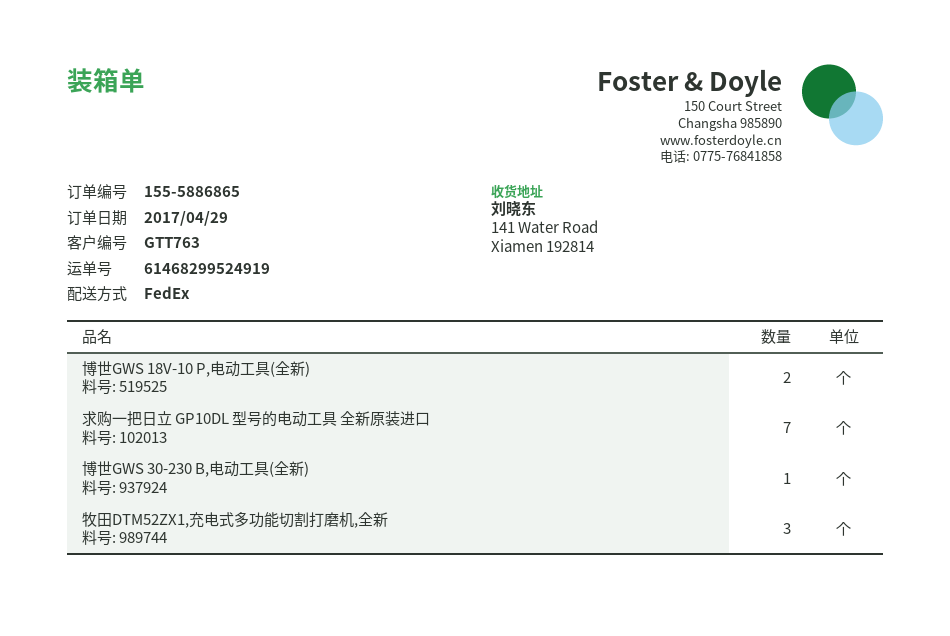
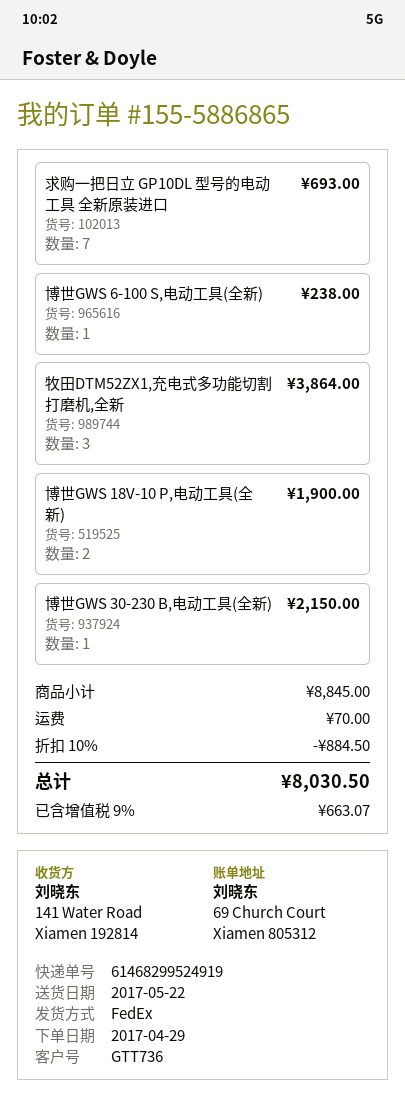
customer number: GTT763 -> GTT736
博世GWS 6-100 S,电动工具(全新): none -> 1

